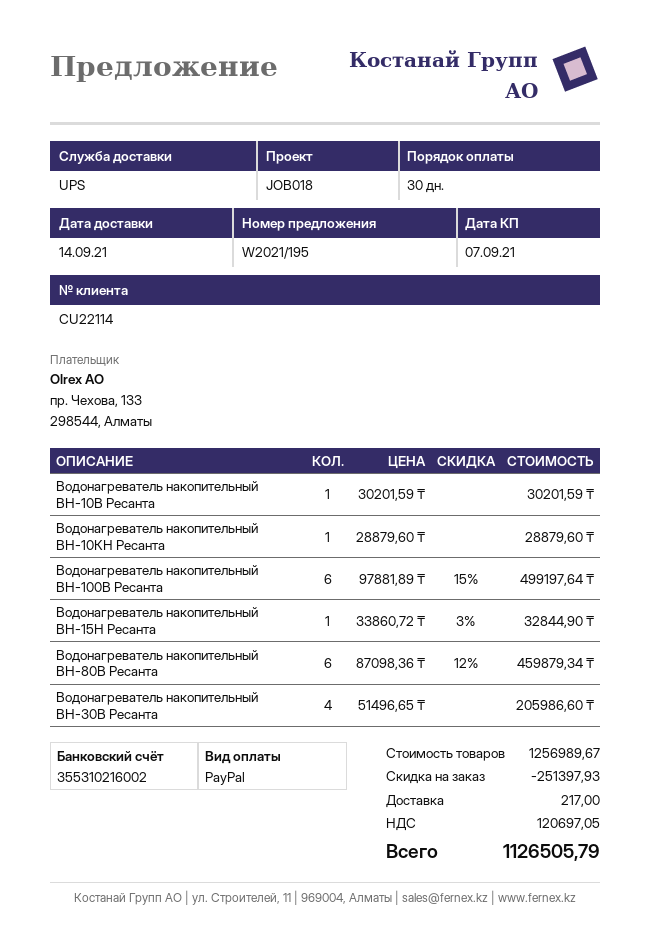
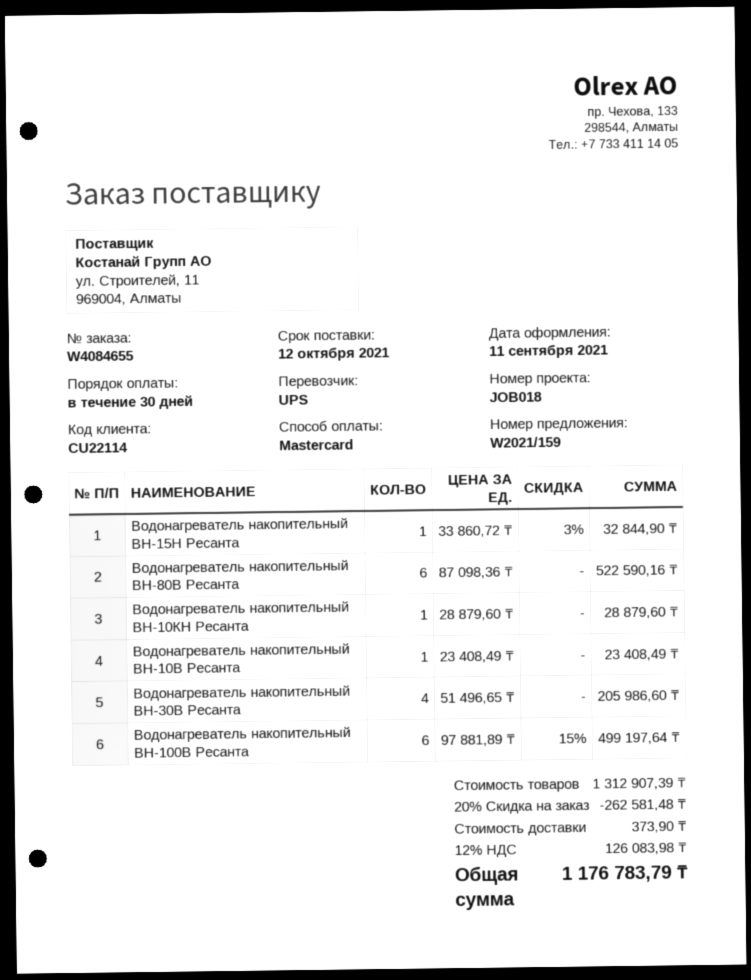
quote number: W2021/195 -> W2021/159
delivery date: 2021-09-14 -> 2021-10-12
payment method: PayPal -> Mastercard
Водонагреватель накопительный ВН-10В Ресанта: 1 x 30201.59 = 30201.59 -> 1 x 23408.49 = 23408.49
Водонагреватель накопительный ВН-80В Ресанта: 6 x 87098.36 - 12% = 459879.34 -> 6 x 87098.36 = 522590.16
subtotal: 1256989.67 -> 1312907.39
discount: 251397.93 -> 262581.48
shipping: 217.00 -> 373.90
tax: 120697.05 -> 126083.98
total: 1126505.79 -> 1176783.79

